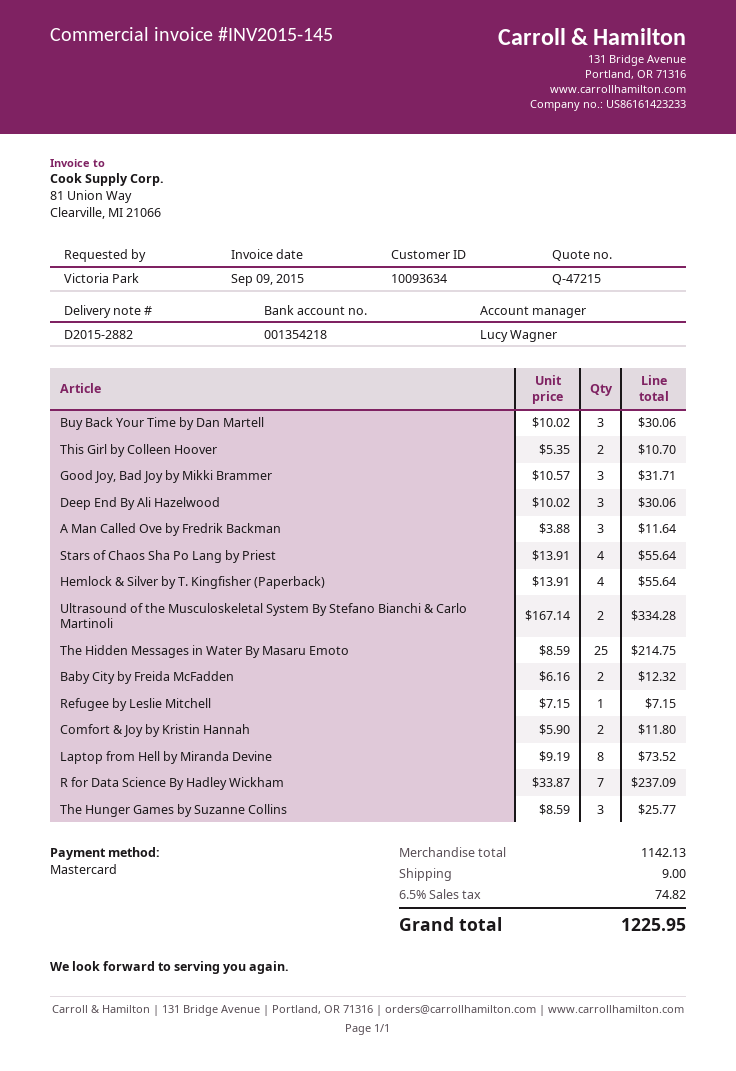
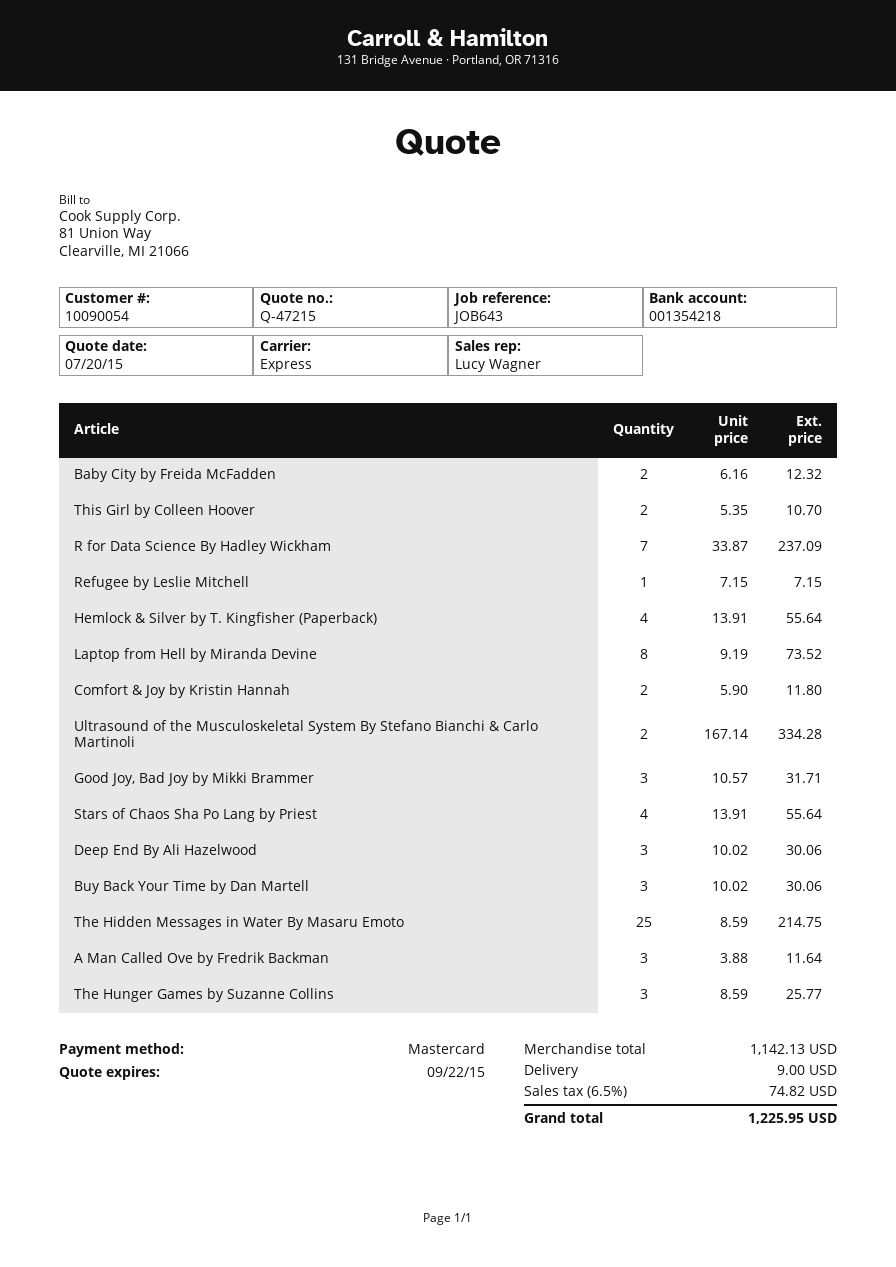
customer number: 10093634 -> 10090054

